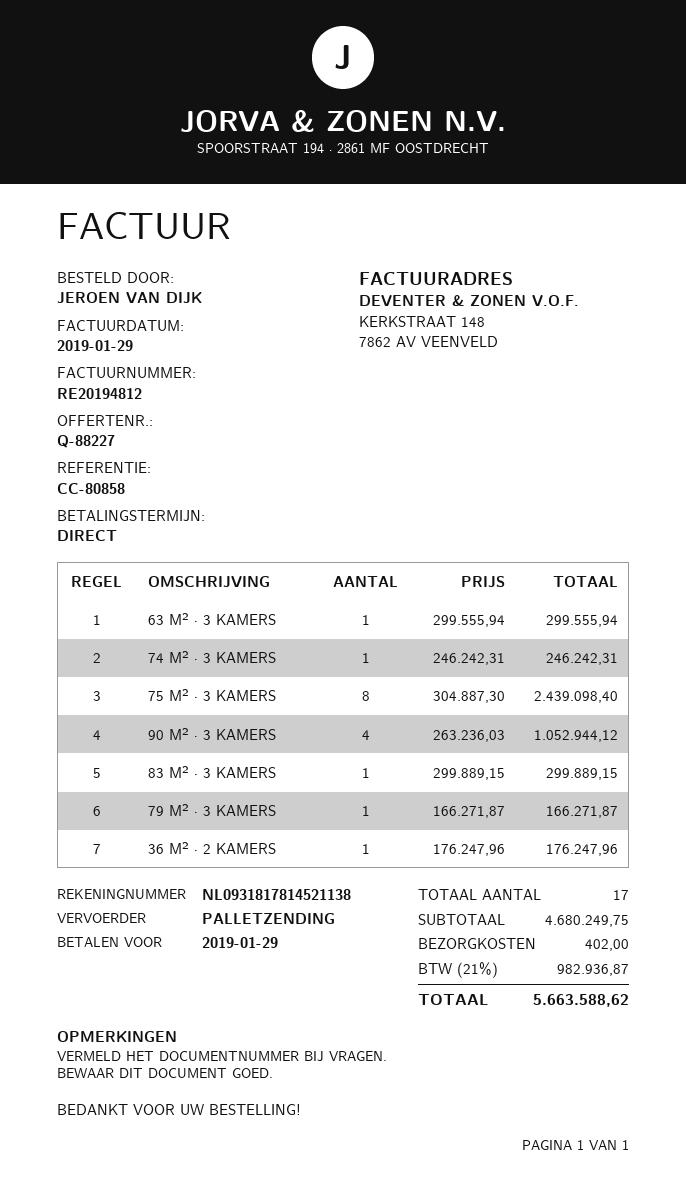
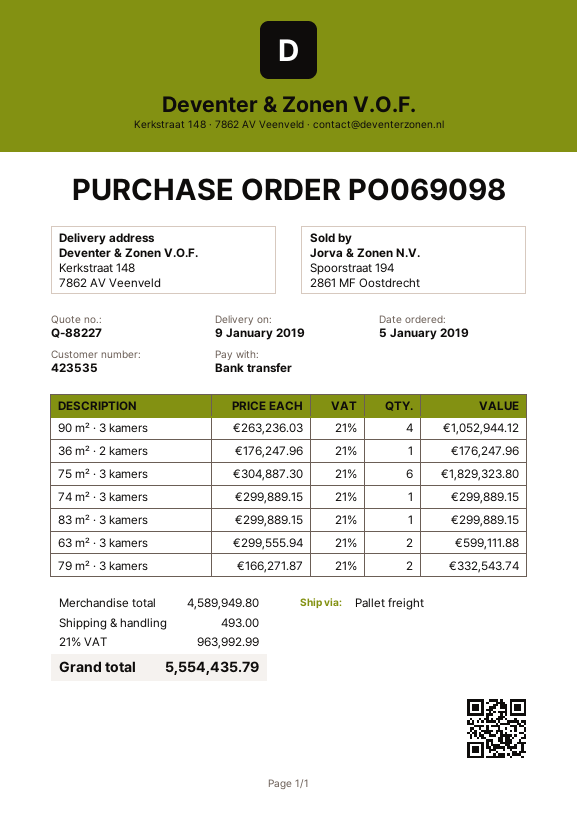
63 M² · 3 KAMERS: 1 x 299555.94 = 299555.94 -> 2 x 299555.94 = 599111.88
74 M² · 3 KAMERS: 1 x 246242.31 = 246242.31 -> 1 x 299889.15 = 299889.15
75 M² · 3 KAMERS: 8 x 304887.30 = 2439098.40 -> 6 x 304887.30 = 1829323.80
79 M² · 3 KAMERS: 1 x 166271.87 = 166271.87 -> 2 x 166271.87 = 332543.74
subtotal: 4680249.75 -> 4589949.80
shipping: 402.00 -> 493.00
tax: 21% = 982936.87 -> 21% = 963992.99
total: 5663588.62 -> 5554435.79

